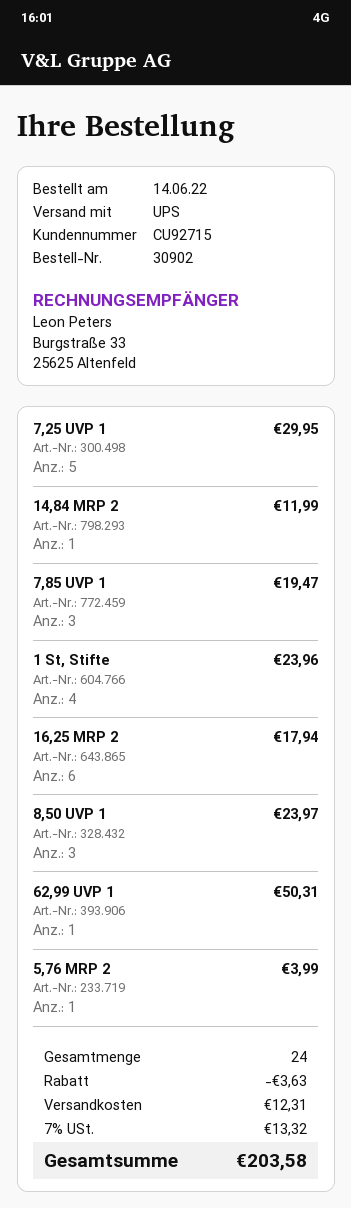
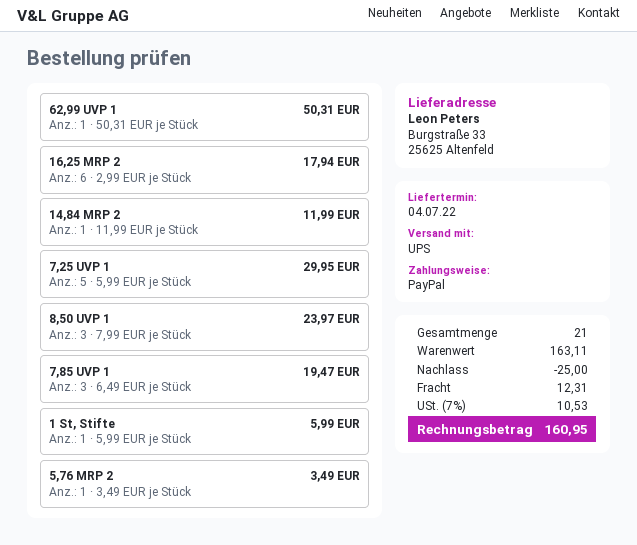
1 St, Stifte: 4 for 23.96 -> 1 for 5.99
5,76 MRP 2: 1 for 3.99 -> 1 for 3.49
total quantity: 24 -> 21
discount: 3.63 -> 25.00
tax: 7% = 13.32 -> 7% = 10.53
total: 203.58 -> 160.95

